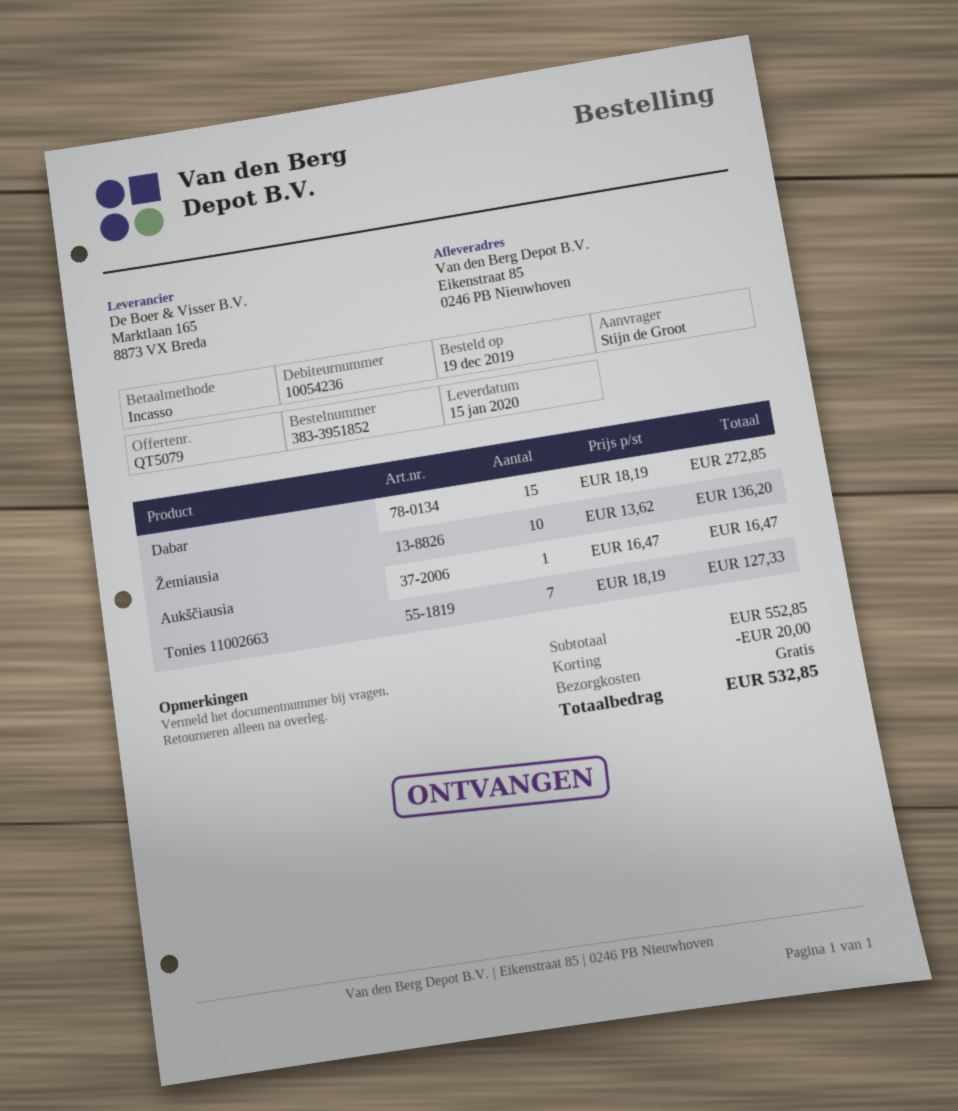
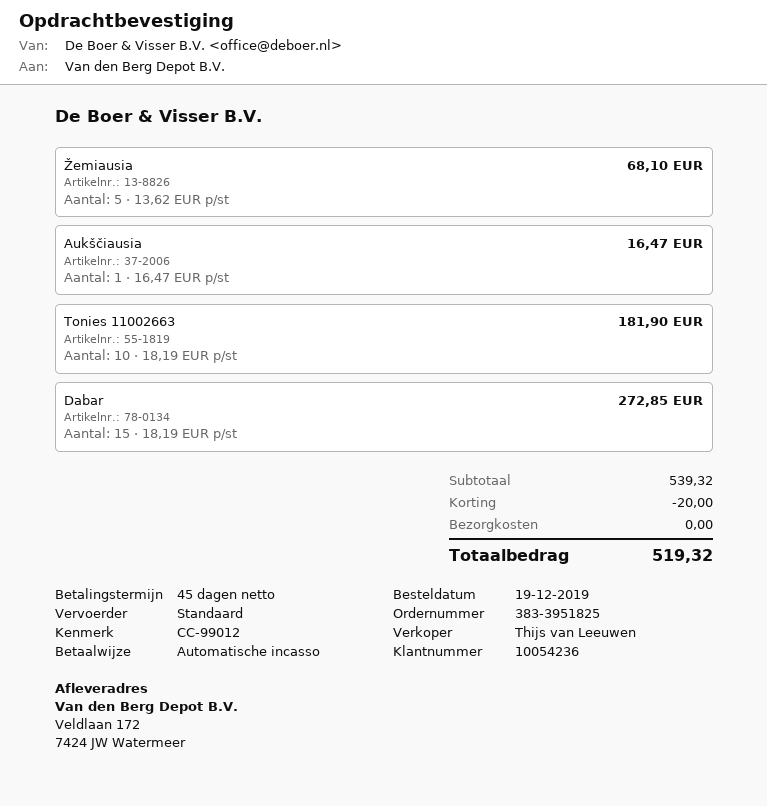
order number: 383-3951852 -> 383-3951825
ship to: Eikenstraat 85, 0246 PB Nieuwhoven -> Veldlaan 172, 7424 JW Watermeer
Žemiausia: 10 x 13.62 = 136.20 -> 5 x 13.62 = 68.10
Tonies 11002663: 7 x 18.19 = 127.33 -> 10 x 18.19 = 181.90
subtotal: 552.85 -> 539.32
total: 532.85 -> 519.32

